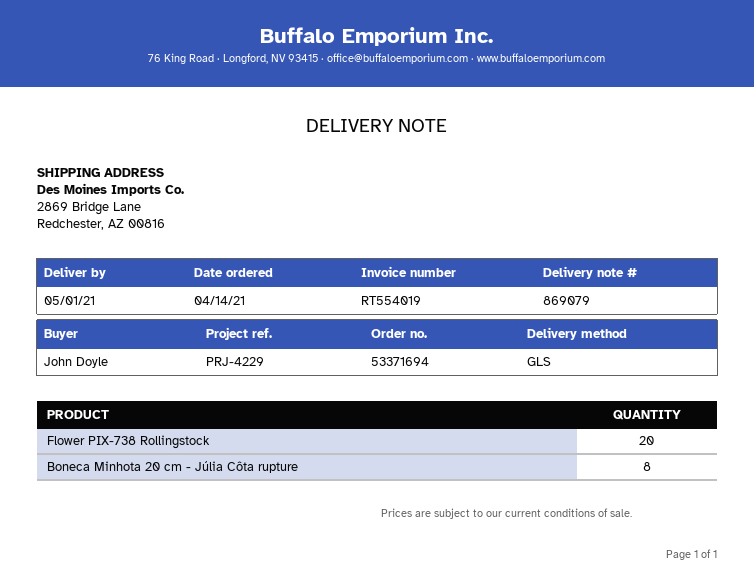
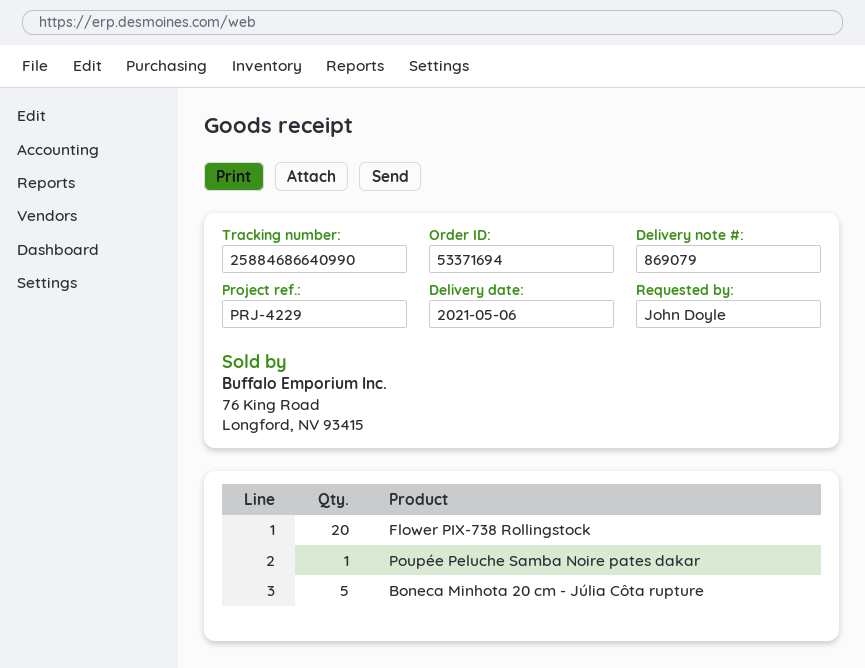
delivery date: 2021-05-01 -> 2021-05-06
Boneca Minhota 20 cm - Júlia Côta rupture: 8 -> 5
Poupée Peluche Samba Noire pates dakar: none -> 1

